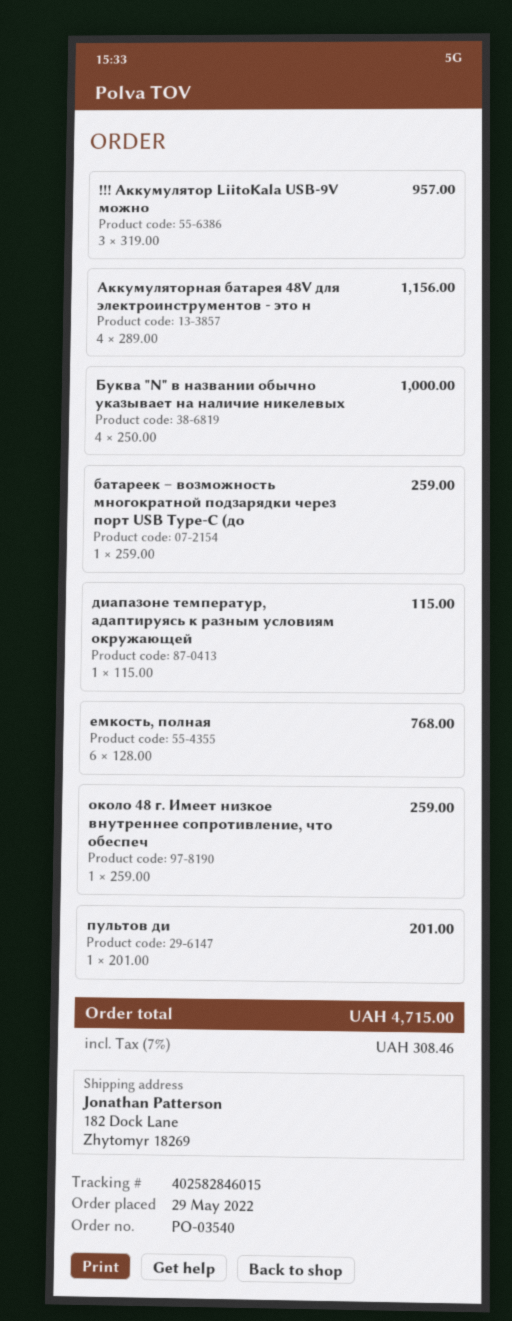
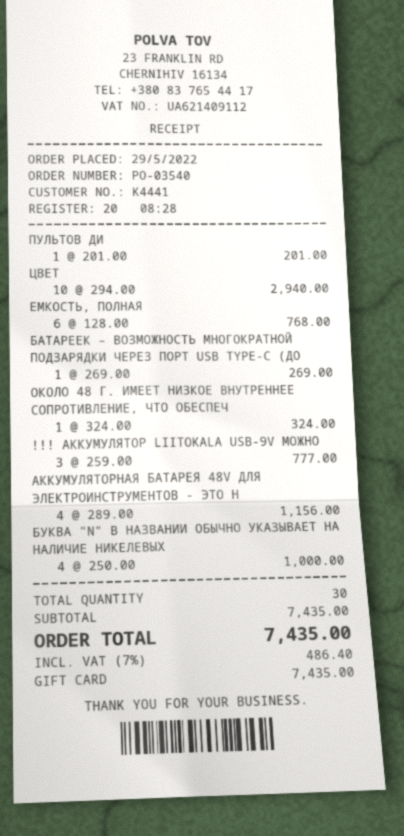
!!! Аккумулятор LiitoKala USB-9V можно: 3 x 319.00 = 957.00 -> 3 x 259.00 = 777.00
батареек – возможность многократной подзарядки через порт USB Type-C (до: 1 x 259.00 = 259.00 -> 1 x 269.00 = 269.00
диапазоне температур, адаптируясь к разным условиям окружающей: 1 x 115.00 = 115.00 -> none
около 48 г. Имеет низкое внутреннее сопротивление, что обеспеч: 1 x 259.00 = 259.00 -> 1 x 324.00 = 324.00
ЦВЕТ: none -> 10 x 294.00 = 2940.00
tax: 7% = 308.46 -> 7% = 486.40
total: 4715.00 -> 7435.00

